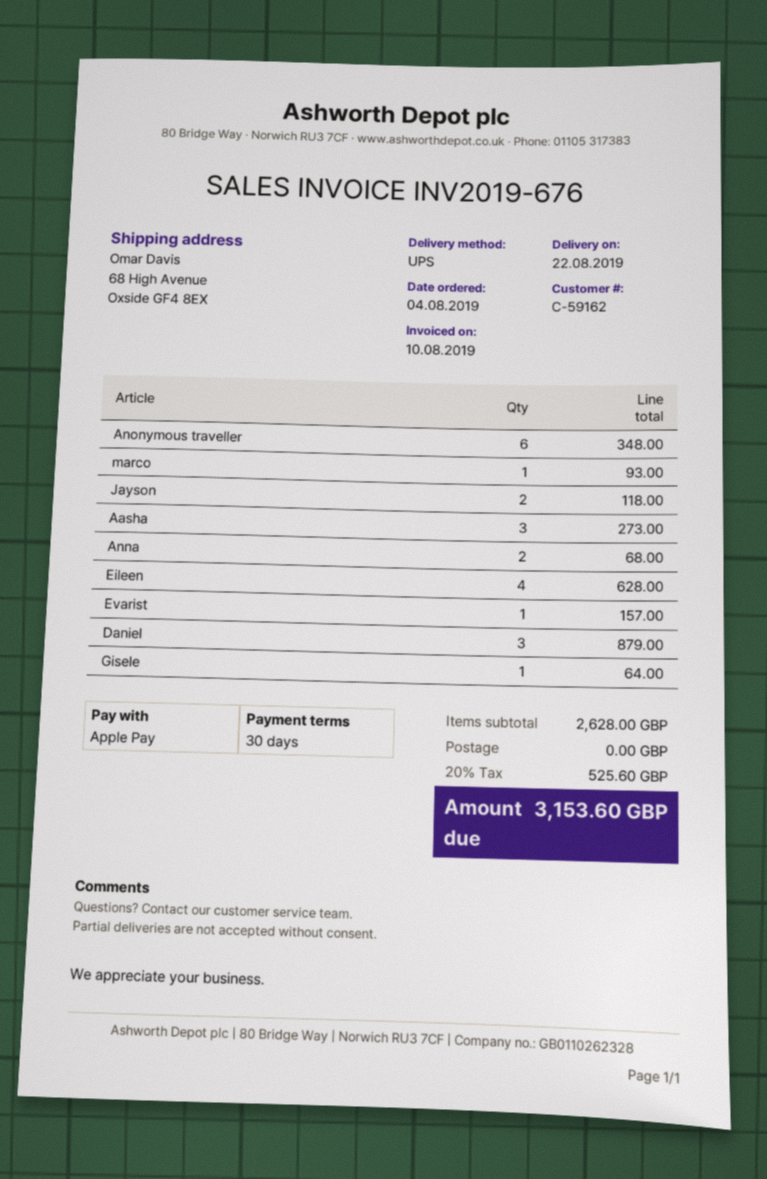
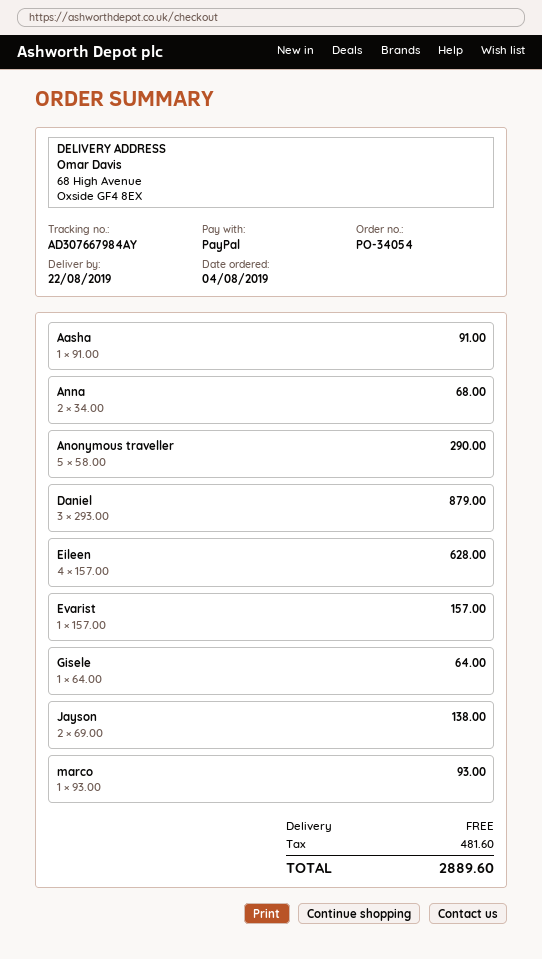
payment method: Apple Pay -> PayPal
Anonymous traveller: 6 for 348.00 -> 5 for 290.00
Jayson: 2 for 118.00 -> 2 for 138.00
Aasha: 3 for 273.00 -> 1 for 91.00
tax: 525.60 -> 481.60
total: 3153.60 -> 2889.60

